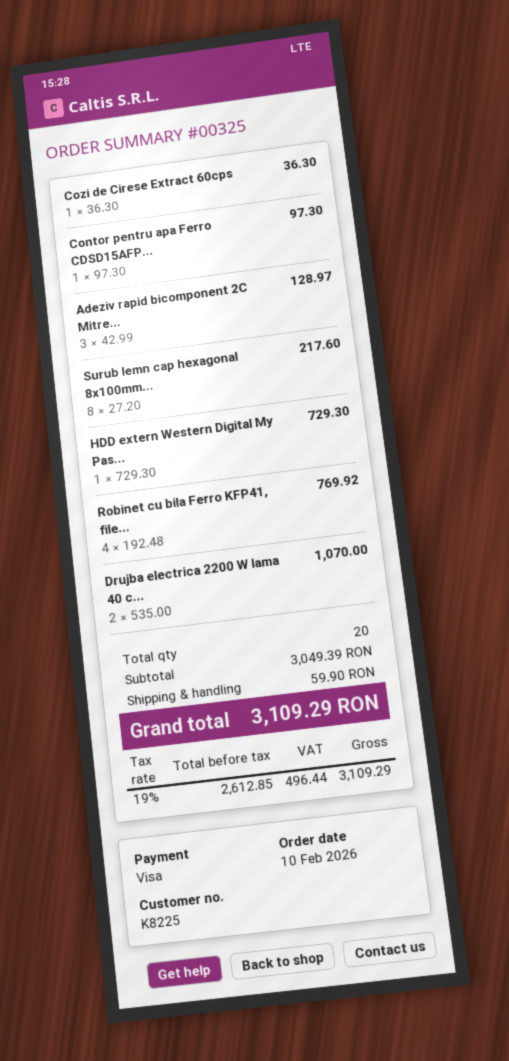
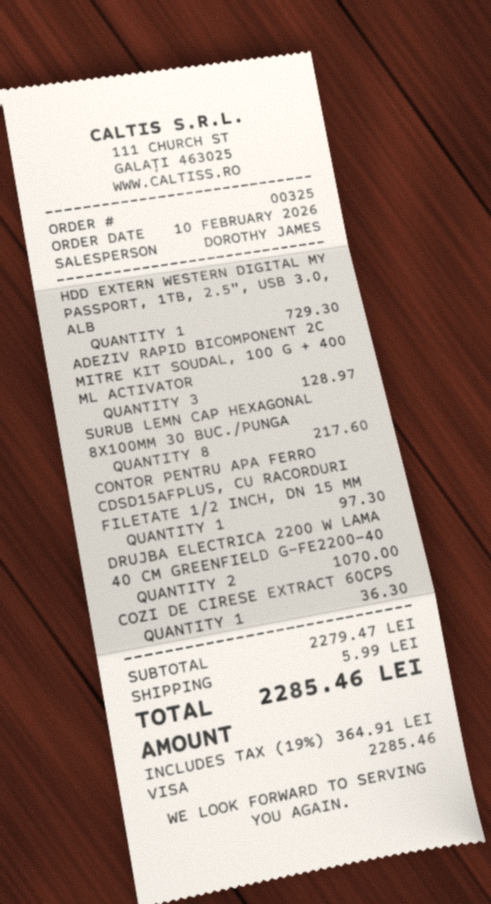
Robinet cu bila Ferro KFP41, file...: 4 for 769.92 -> none
subtotal: 3049.39 -> 2279.47
shipping: 59.90 -> 5.99
tax: 19% = 496.44 -> 19% = 364.91
total: 3109.29 -> 2285.46

